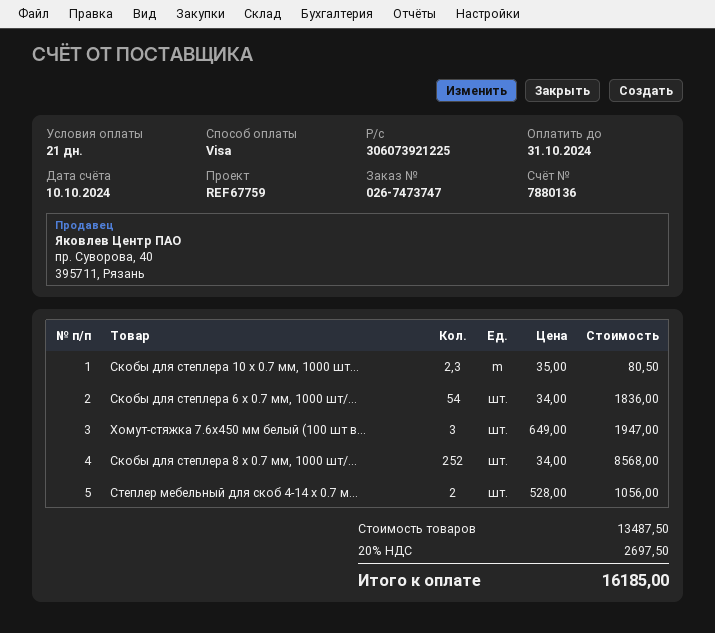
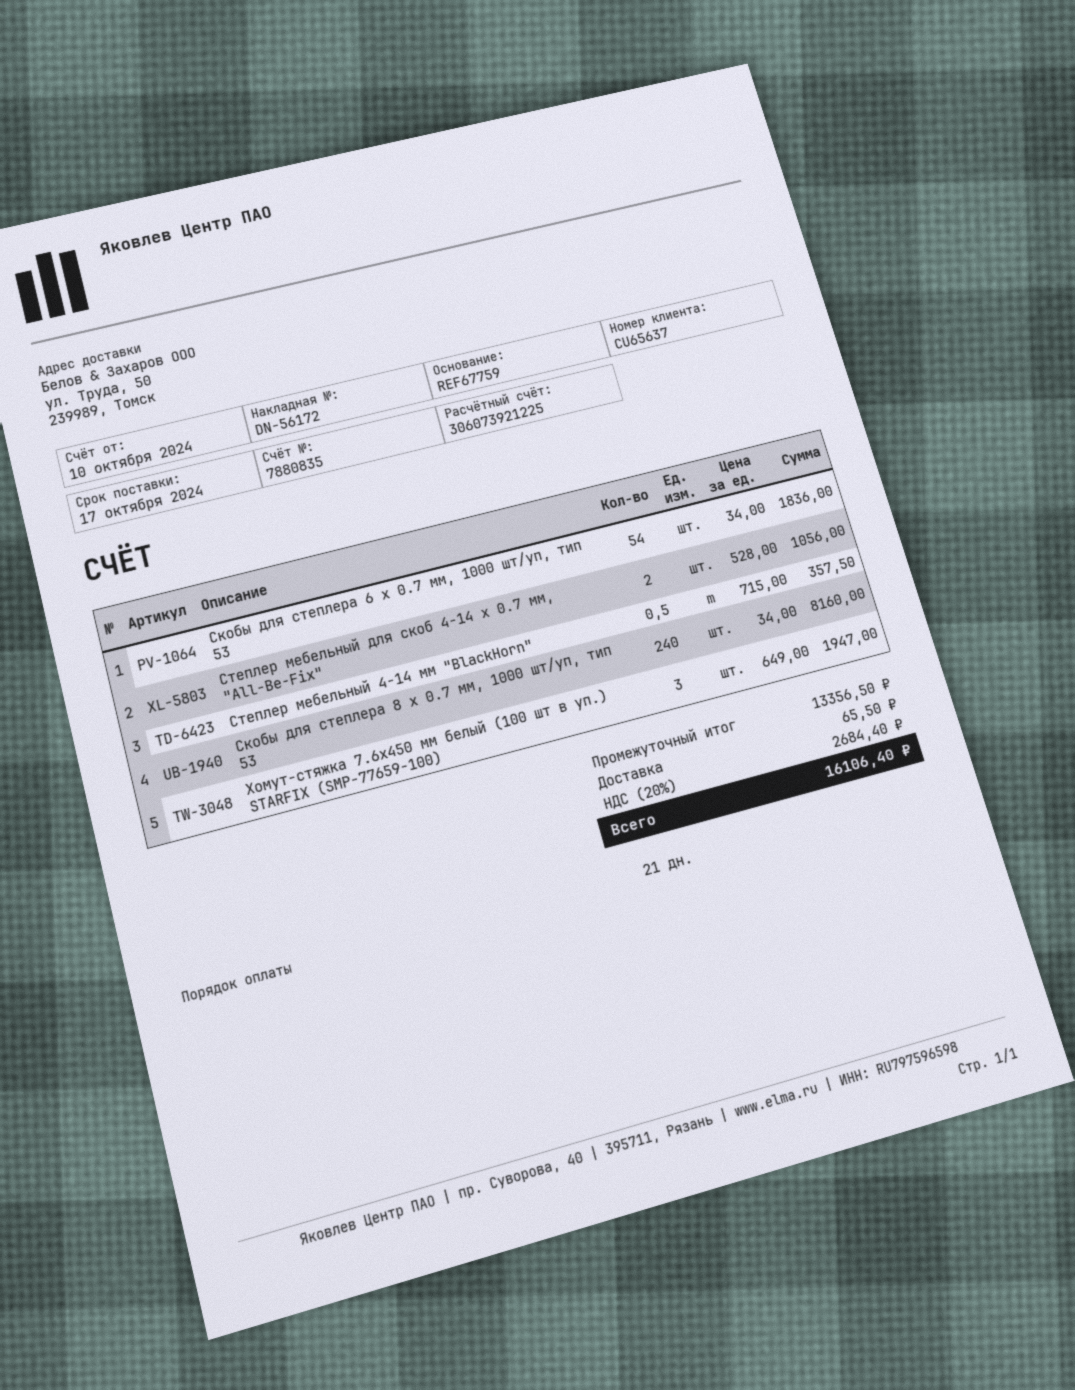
invoice number: 7880136 -> 7880835
Скобы для степлера 10 х 0.7 мм, 1000 шт...: 2.3 x 35.00 = 80.50 -> none
Скобы для степлера 8 х 0.7 мм, 1000 шт/...: 252 x 34.00 = 8568.00 -> 240 x 34.00 = 8160.00
Степлер мебельный 4-14 мм "BlackHorn": none -> 0.5 x 715.00 = 357.50
subtotal: 13487.50 -> 13356.50
shipping: none -> 65.50
tax: 20% = 2697.50 -> 20% = 2684.40
total: 16185.00 -> 16106.40

